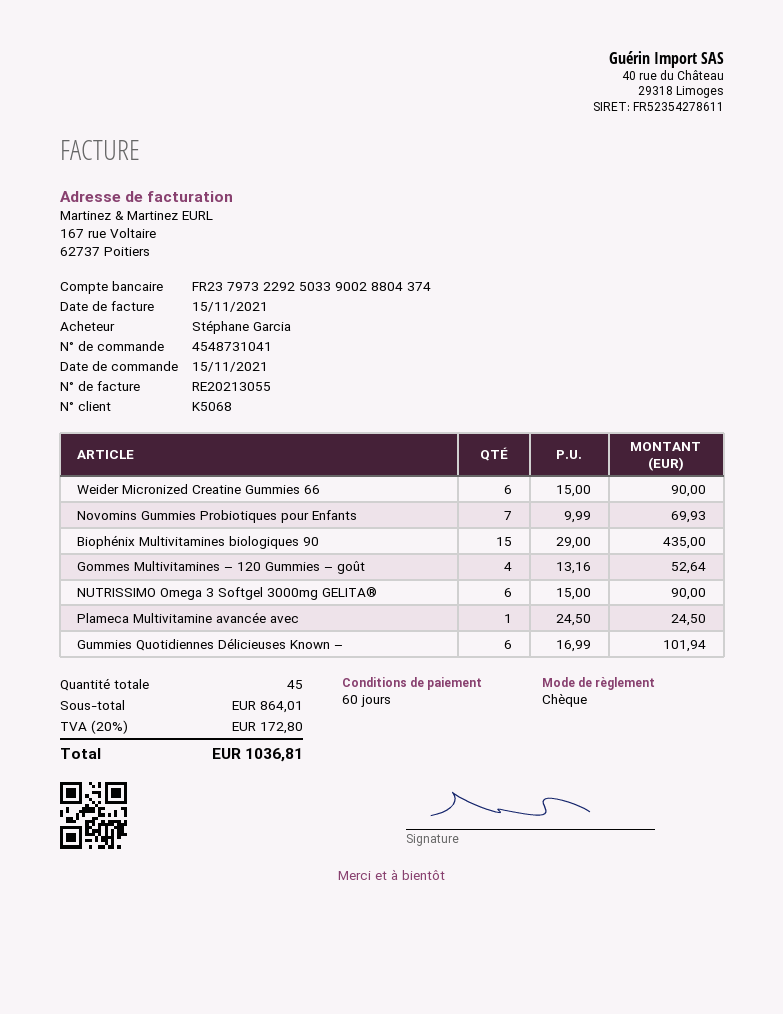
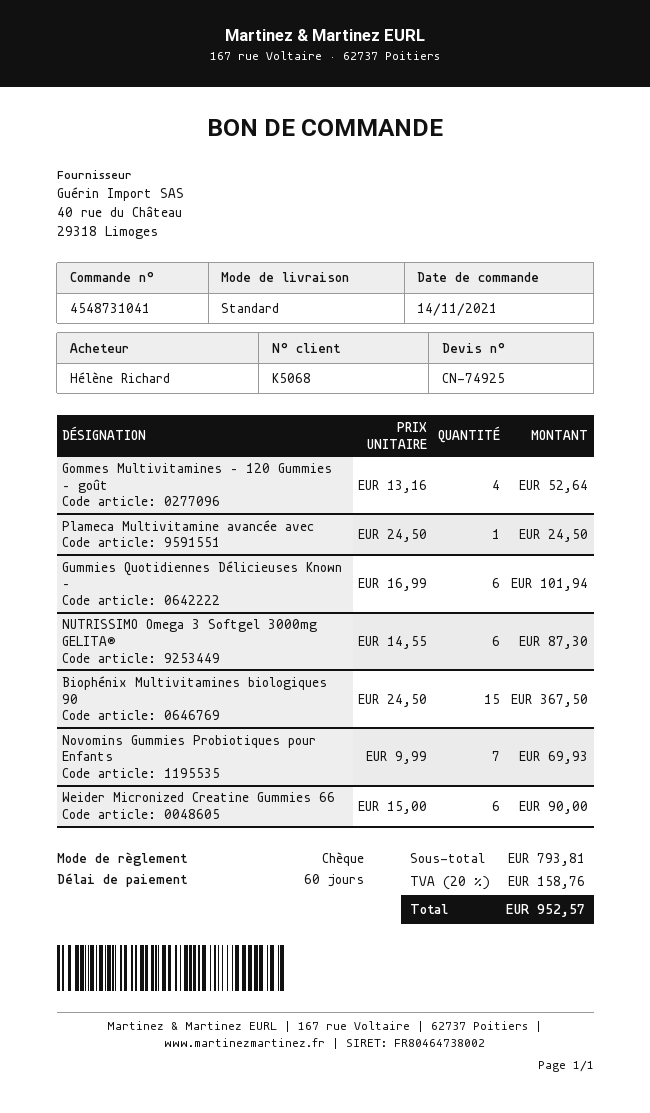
order date: 2021-11-15 -> 2021-11-14
ordered by: Stéphane Garcia -> Hélène Richard
Biophénix Multivitamines biologiques 90: 15 x 29.00 = 435.00 -> 15 x 24.50 = 367.50
NUTRISSIMO Omega 3 Softgel 3000mg GELITA®: 6 x 15.00 = 90.00 -> 6 x 14.55 = 87.30
subtotal: 864.01 -> 793.81
tax: 20% = 172.80 -> 20% = 158.76
total: 1036.81 -> 952.57

